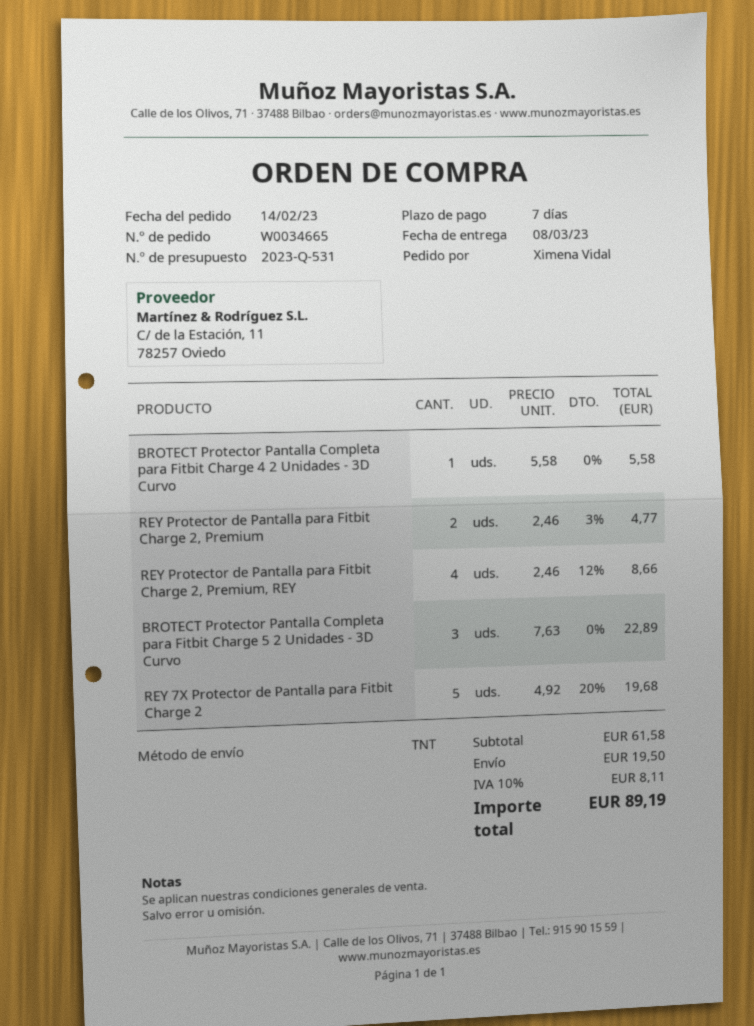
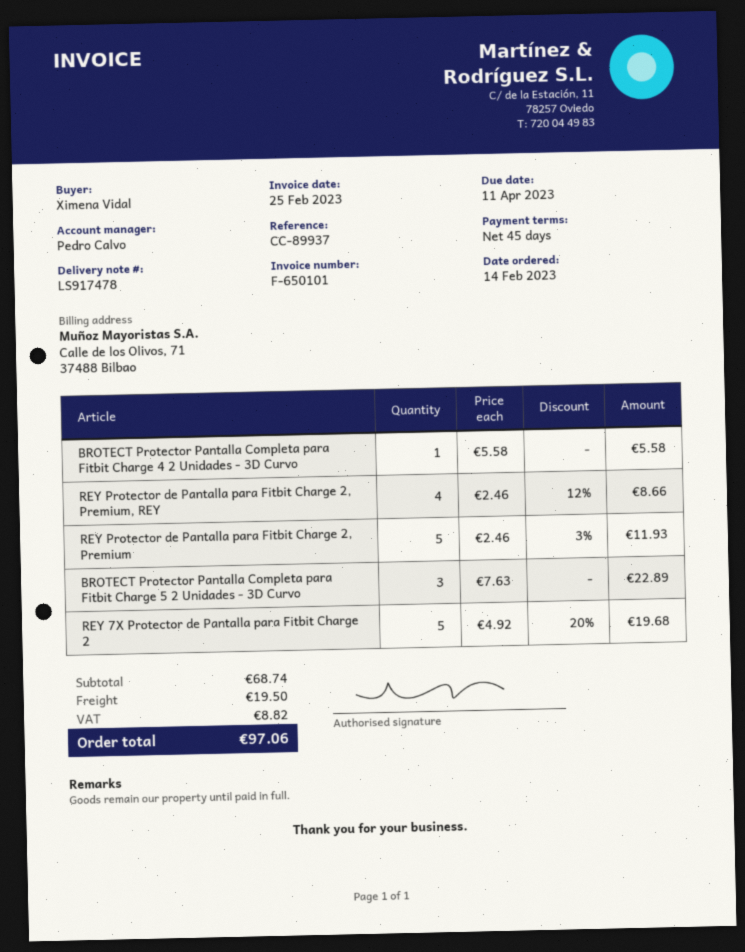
payment terms: 7 days -> 45 days
REY Protector de Pantalla para Fitbit Charge 2, Premium: 2 x 2.46 - 3% = 4.77 -> 5 x 2.46 - 3% = 11.93
subtotal: 61.58 -> 68.74
tax: 8.11 -> 8.82
total: 89.19 -> 97.06

